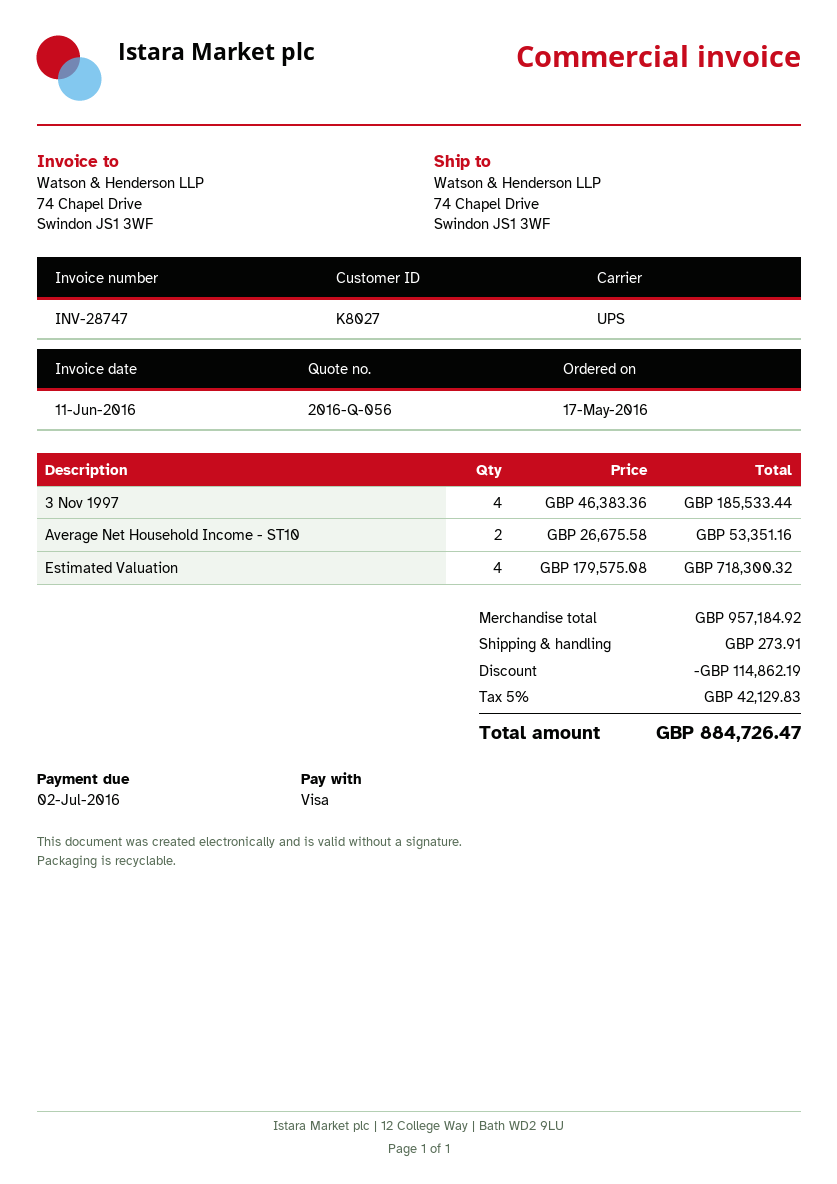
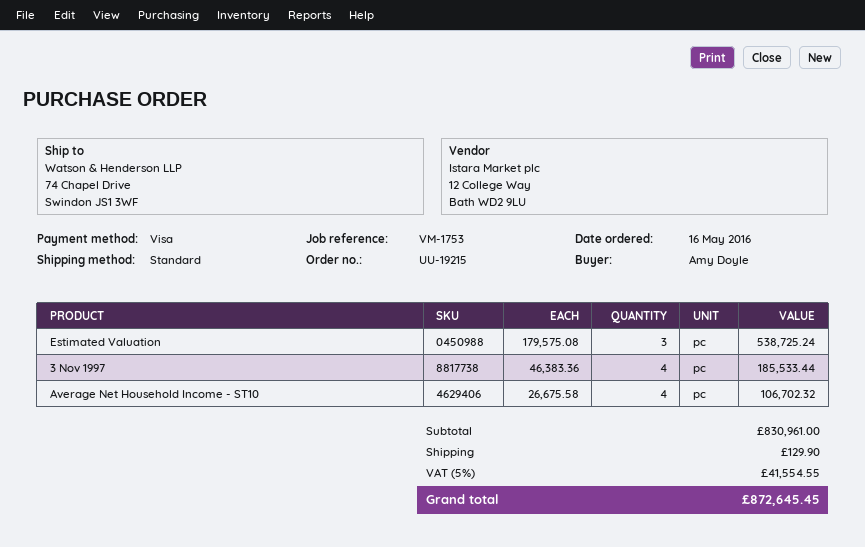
order date: 2016-05-17 -> 2016-05-16
shipping method: UPS -> standard
Average Net Household Income - ST10: 2 x 26675.58 = 53351.16 -> 4 x 26675.58 = 106702.32
Estimated Valuation: 4 x 179575.08 = 718300.32 -> 3 x 179575.08 = 538725.24
subtotal: 957184.92 -> 830961.00
discount: 114862.19 -> none
shipping: 273.91 -> 129.90
tax: 5% = 42129.83 -> 5% = 41554.55
total: 884726.47 -> 872645.45

